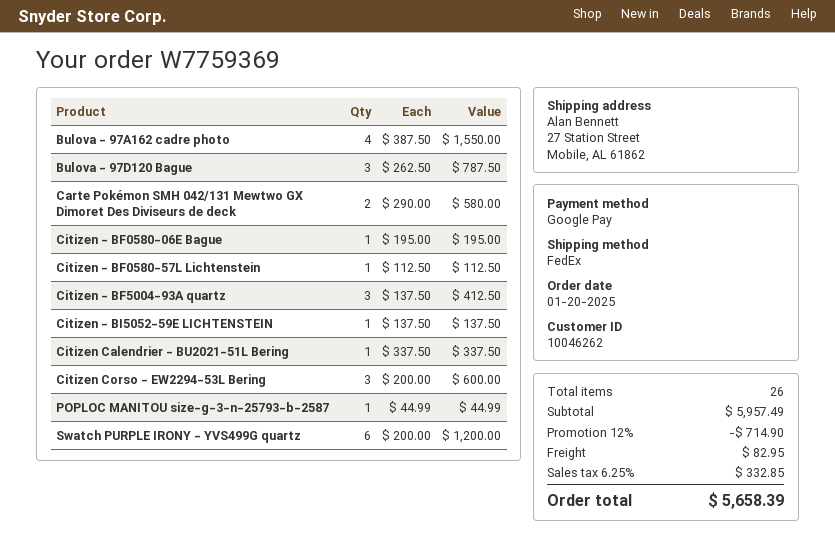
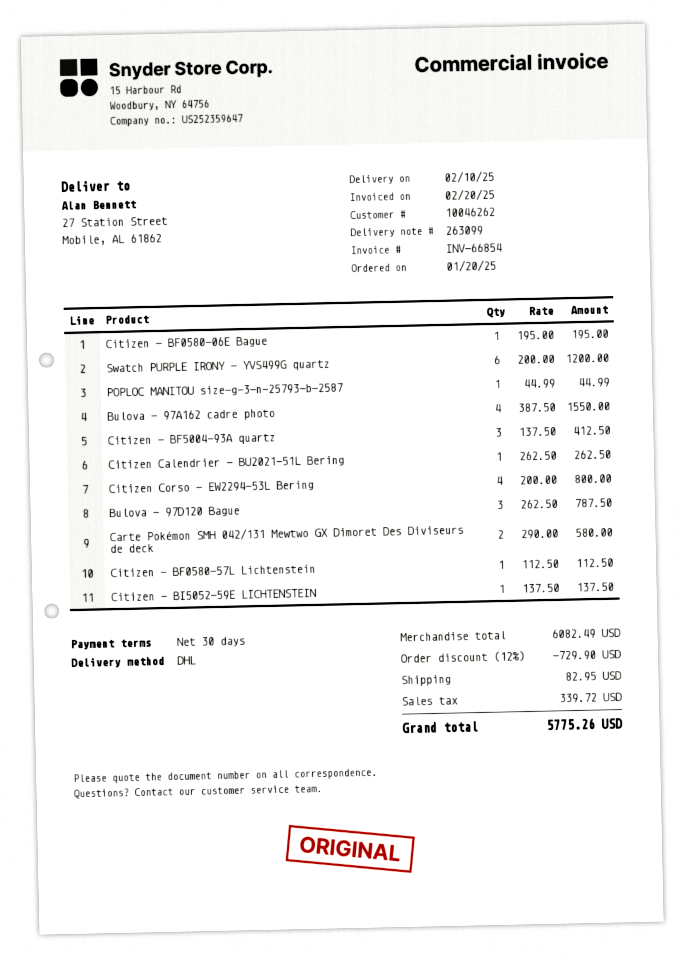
shipping method: FedEx -> DHL
Citizen Calendrier - BU2021-51L Bering: 1 x 337.50 = 337.50 -> 1 x 262.50 = 262.50
Citizen Corso - EW2294-53L Bering: 3 x 200.00 = 600.00 -> 4 x 200.00 = 800.00
subtotal: 5957.49 -> 6082.49
discount: 12% = 714.90 -> 12% = 729.90
tax: 332.85 -> 339.72
total: 5658.39 -> 5775.26

